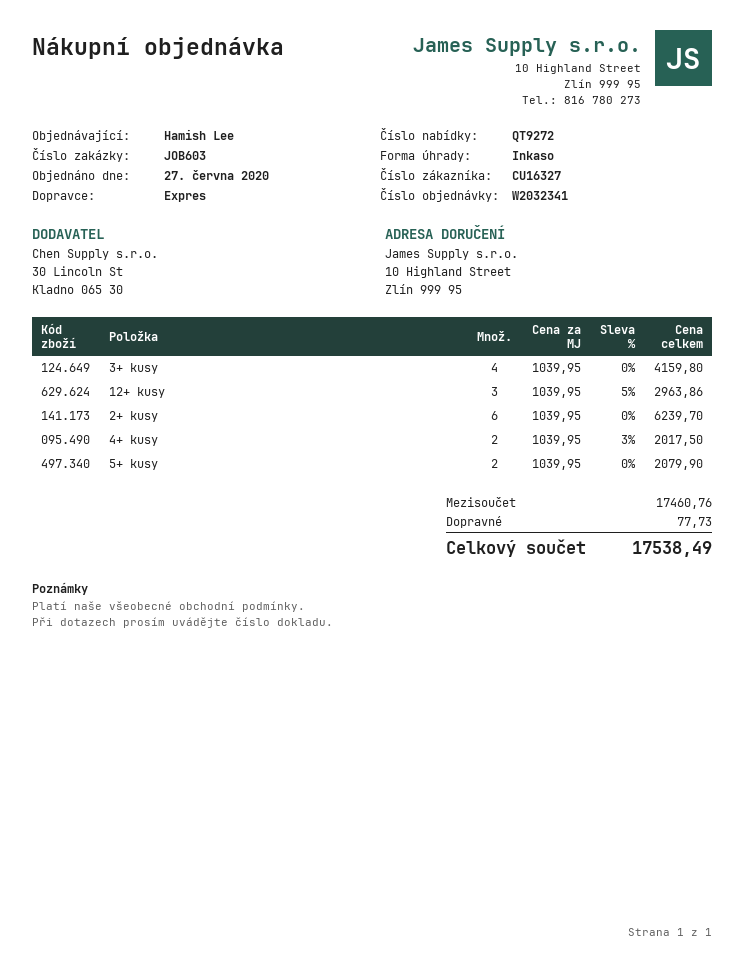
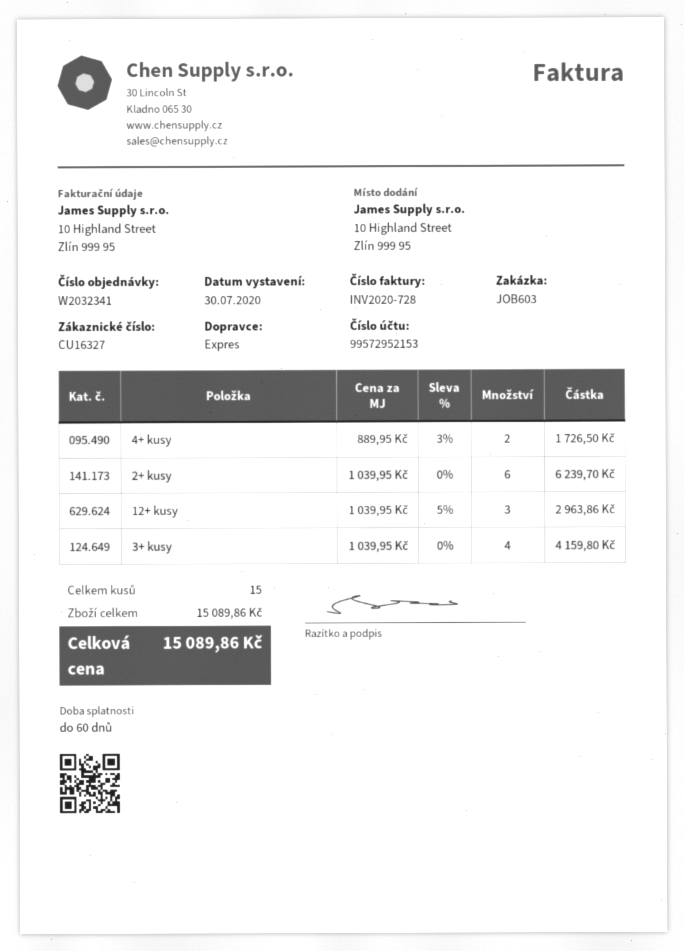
4+ kusy: 2 x 1039.95 - 3% = 2017.50 -> 2 x 889.95 - 3% = 1726.50
5+ kusy: 2 x 1039.95 = 2079.90 -> none
subtotal: 17460.76 -> 15089.86
shipping: 77.73 -> none
total: 17538.49 -> 15089.86

